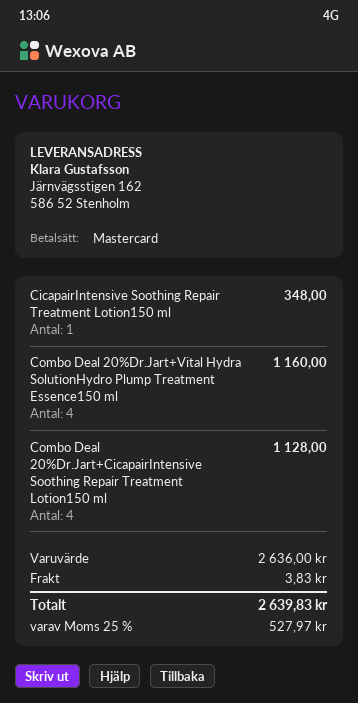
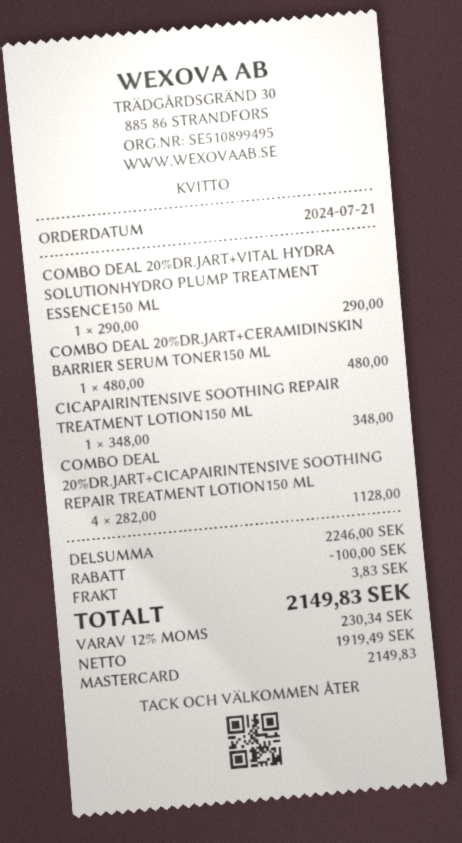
Combo Deal 20%Dr.Jart+Vital Hydra SolutionHydro Plump Treatment Essence150 ml: 4 for 1160.00 -> 1 for 290.00
COMBO DEAL 20%DR.JART+CERAMIDINSKIN BARRIER SERUM TONER150 ML: none -> 1 for 480.00
subtotal: 2636.00 -> 2246.00
discount: none -> 100.00
tax: 25% = 527.97 -> 12% = 230.34
total: 2639.83 -> 2149.83

